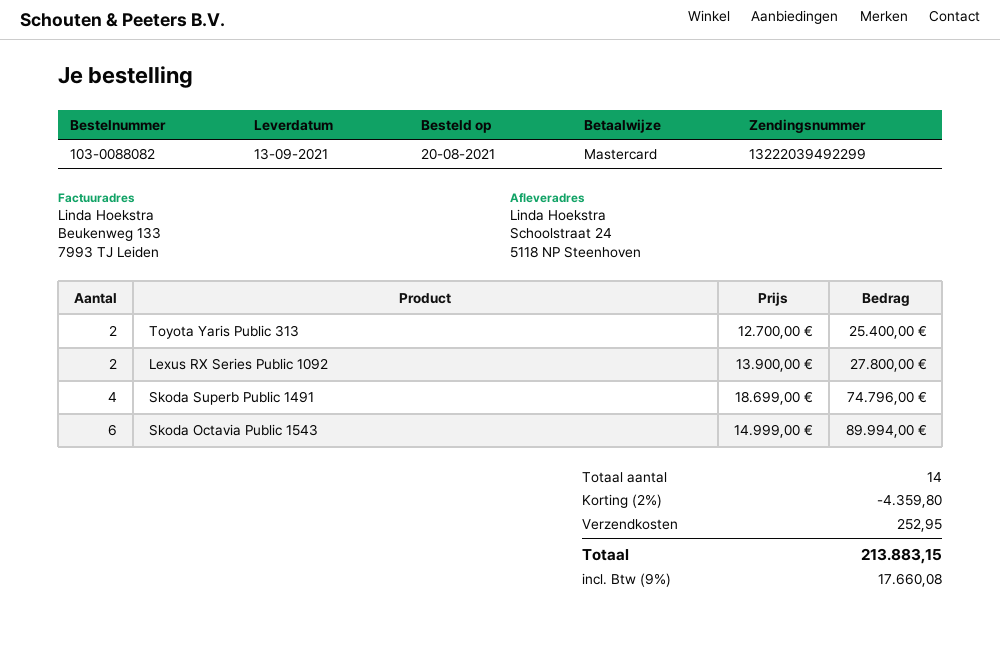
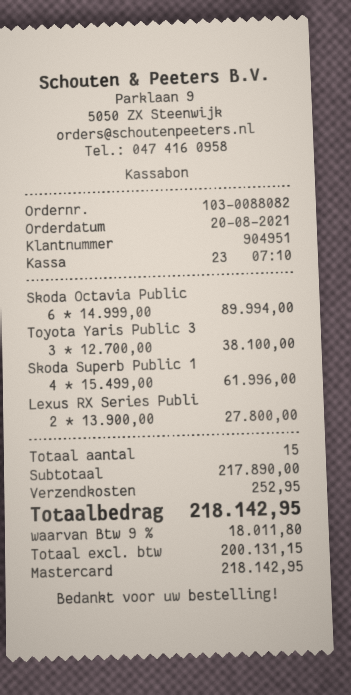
Toyota Yaris Public 313: 2 x 12700.00 = 25400.00 -> 3 x 12700.00 = 38100.00
Skoda Superb Public 1491: 4 x 18699.00 = 74796.00 -> 4 x 15499.00 = 61996.00
total quantity: 14 -> 15
discount: 2% = 4359.80 -> none
tax: 9% = 17660.08 -> 9% = 18011.80
total: 213883.15 -> 218142.95

